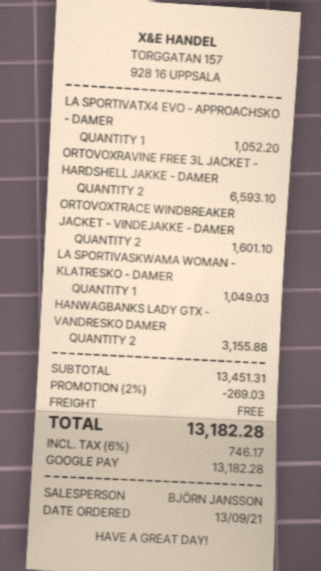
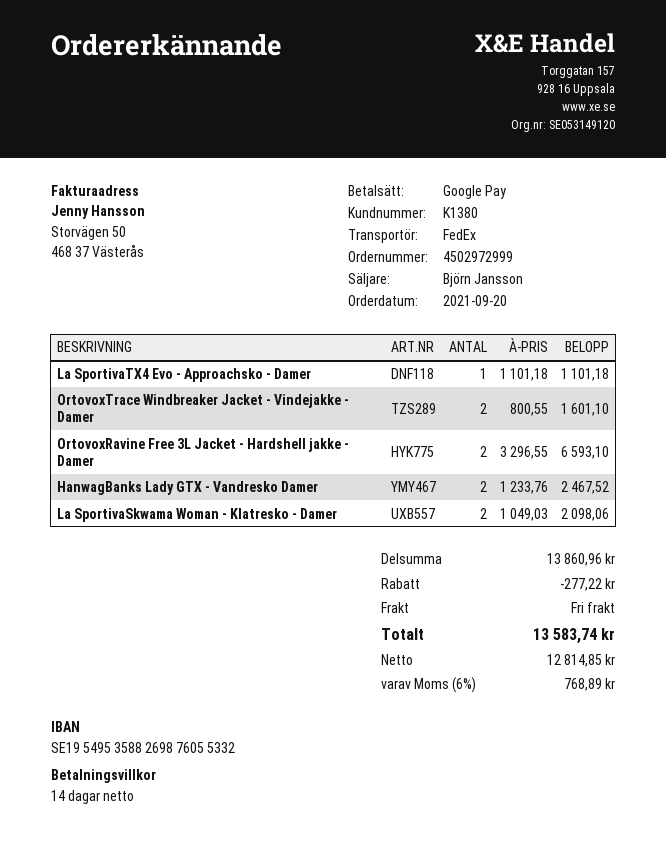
order date: 2021-09-13 -> 2021-09-20
LA SPORTIVATX4 EVO - APPROACHSKO - DAMER: 1 for 1052.20 -> 1 for 1101.18
LA SPORTIVASKWAMA WOMAN - KLATRESKO - DAMER: 1 for 1049.03 -> 2 for 2098.06
HANWAGBANKS LADY GTX - VANDRESKO DAMER: 2 for 3155.88 -> 2 for 2467.52
subtotal: 13451.31 -> 13860.96
discount: 269.03 -> 277.22
tax: 6% = 746.17 -> 6% = 768.89
total: 13182.28 -> 13583.74

